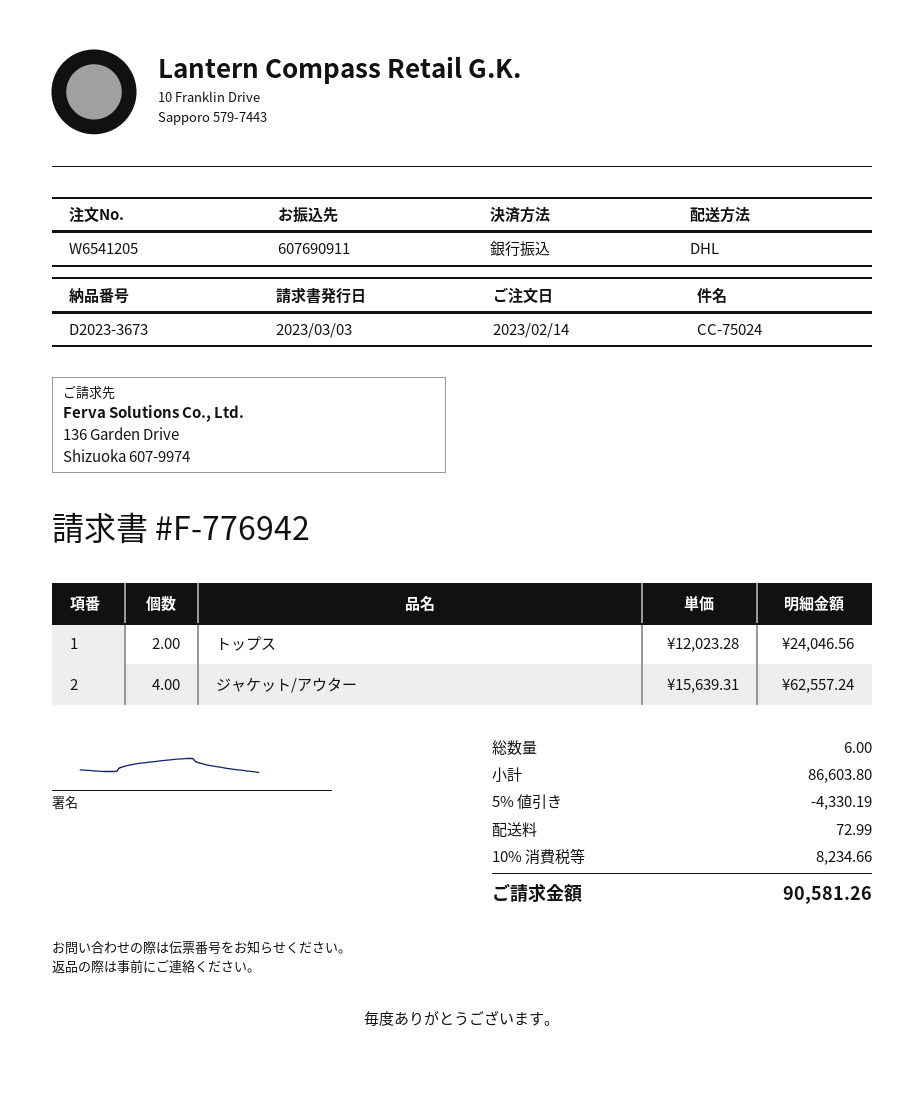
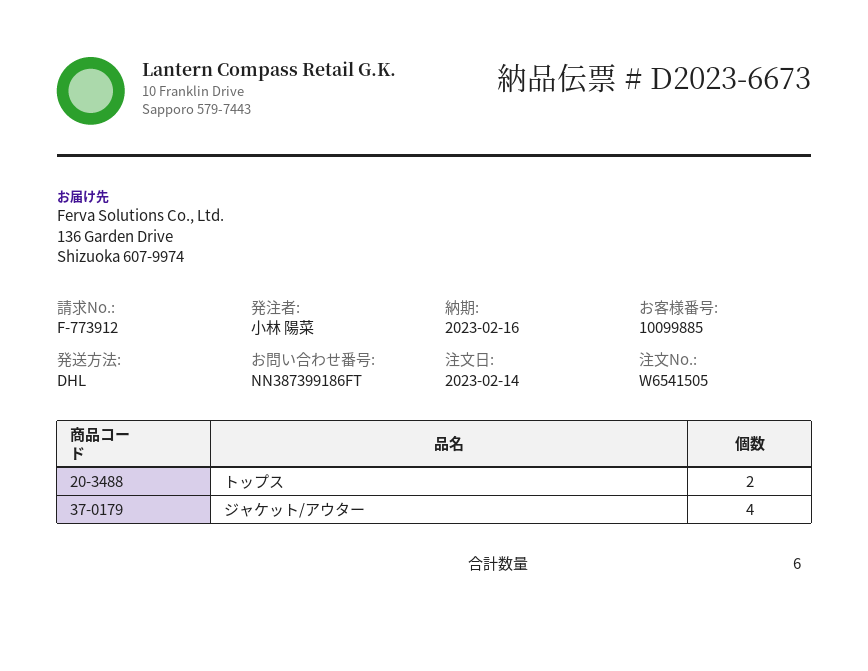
order number: W6541205 -> W6541505
delivery note number: D2023-3673 -> D2023-6673
invoice number: F-776942 -> F-773912

